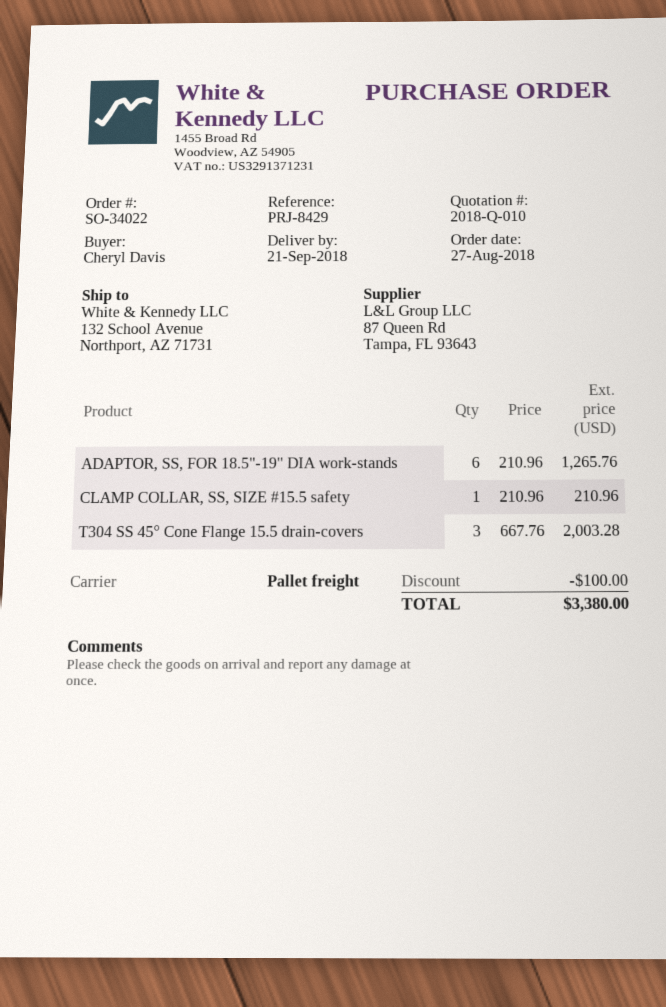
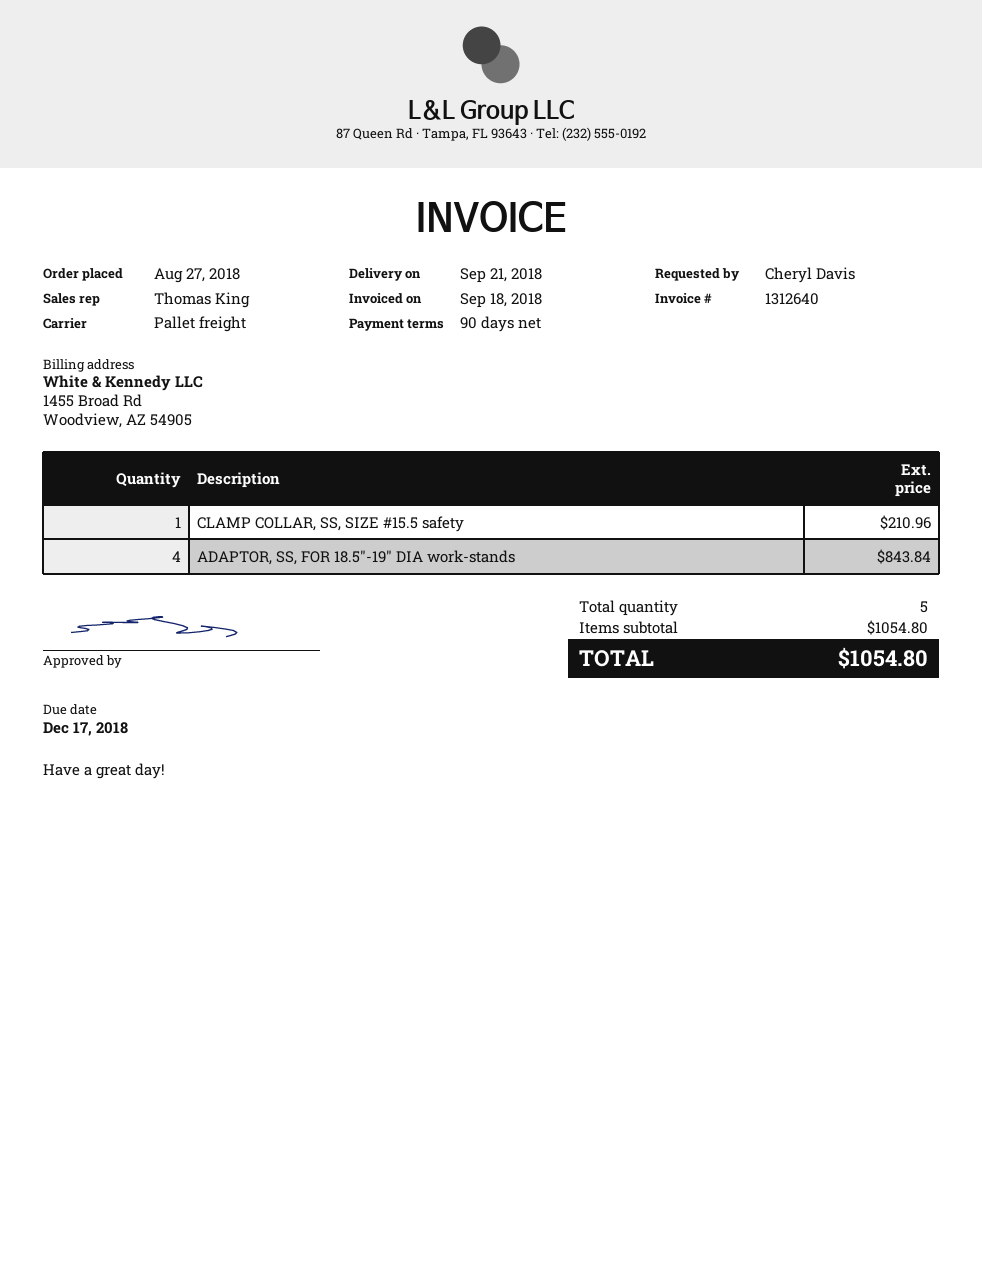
ADAPTOR, SS, FOR 18.5"-19" DIA work-stands: 6 for 1265.76 -> 4 for 843.84
T304 SS 45° Cone Flange 15.5 drain-covers: 3 for 2003.28 -> none
discount: 100.00 -> none
total: 3380.00 -> 1054.80

